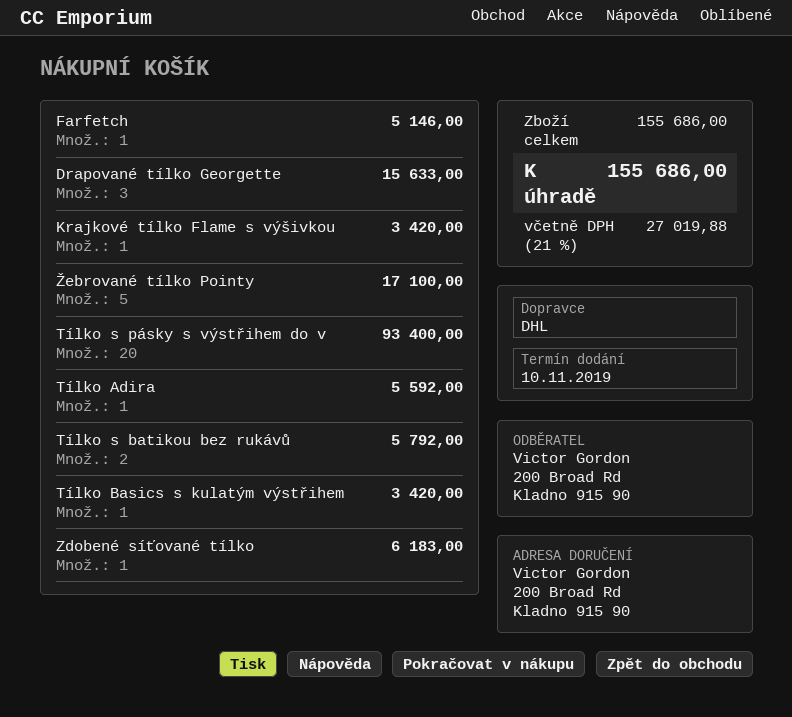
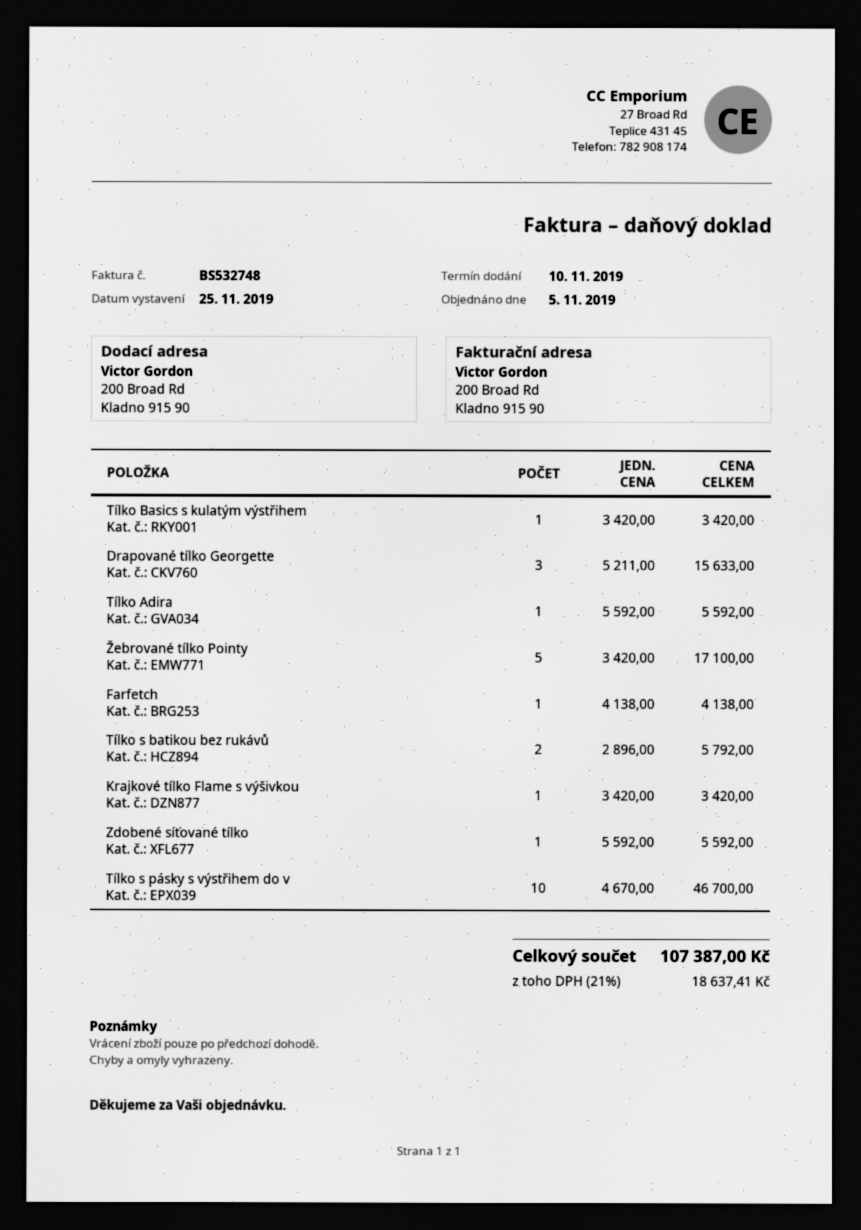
Farfetch: 1 for 5146.00 -> 1 for 4138.00
Tílko s pásky s výstřihem do v: 20 for 93400.00 -> 10 for 46700.00
Zdobené síťované tílko: 1 for 6183.00 -> 1 for 5592.00
tax: 21% = 27019.88 -> 21% = 18637.41
total: 155686.00 -> 107387.00

